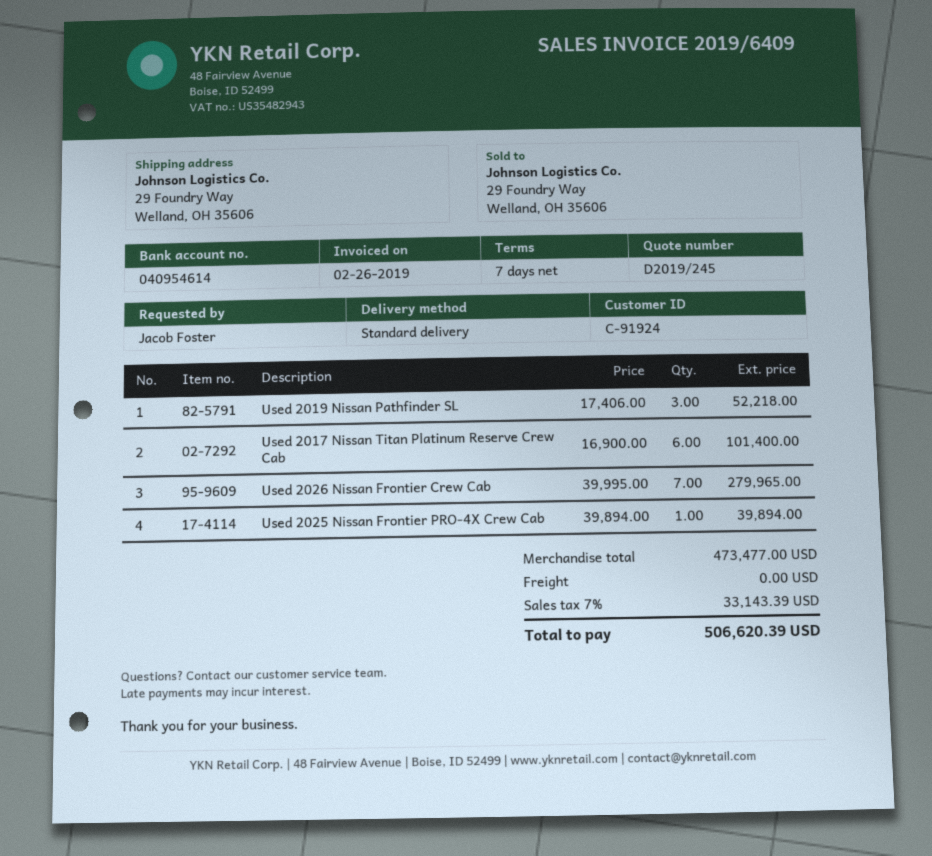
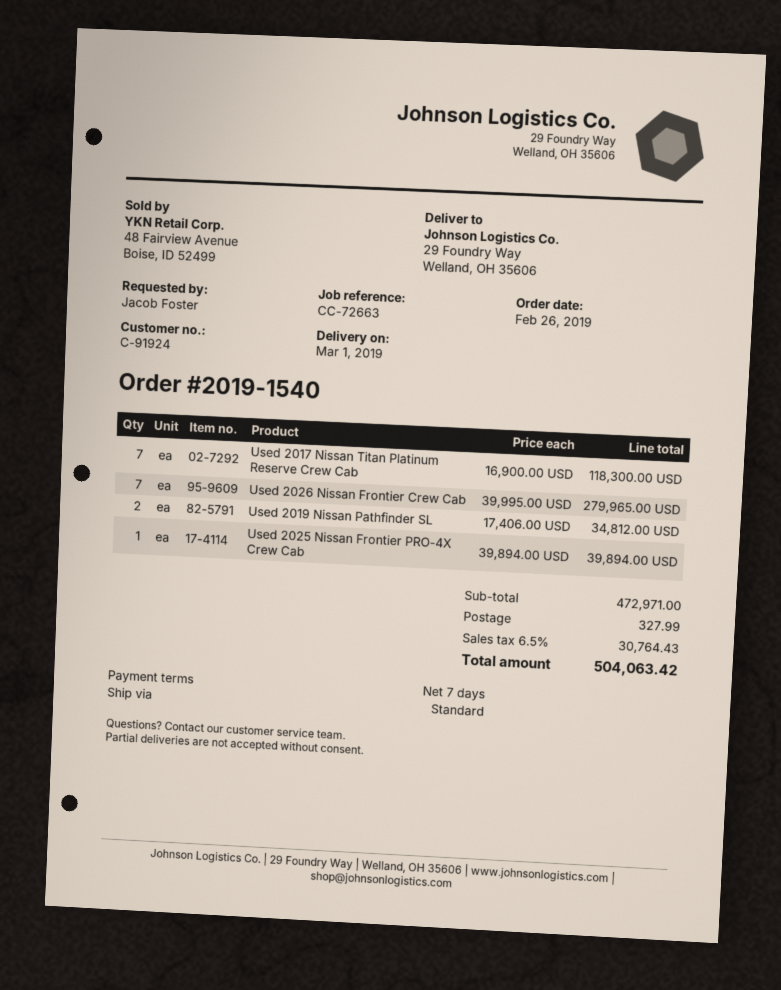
Used 2019 Nissan Pathfinder SL: 3 x 17406.00 = 52218.00 -> 2 x 17406.00 = 34812.00
Used 2017 Nissan Titan Platinum Reserve Crew Cab: 6 x 16900.00 = 101400.00 -> 7 x 16900.00 = 118300.00
subtotal: 473477.00 -> 472971.00
shipping: 0.00 -> 327.99
tax: 7% = 33143.39 -> 6.5% = 30764.43
total: 506620.39 -> 504063.42

